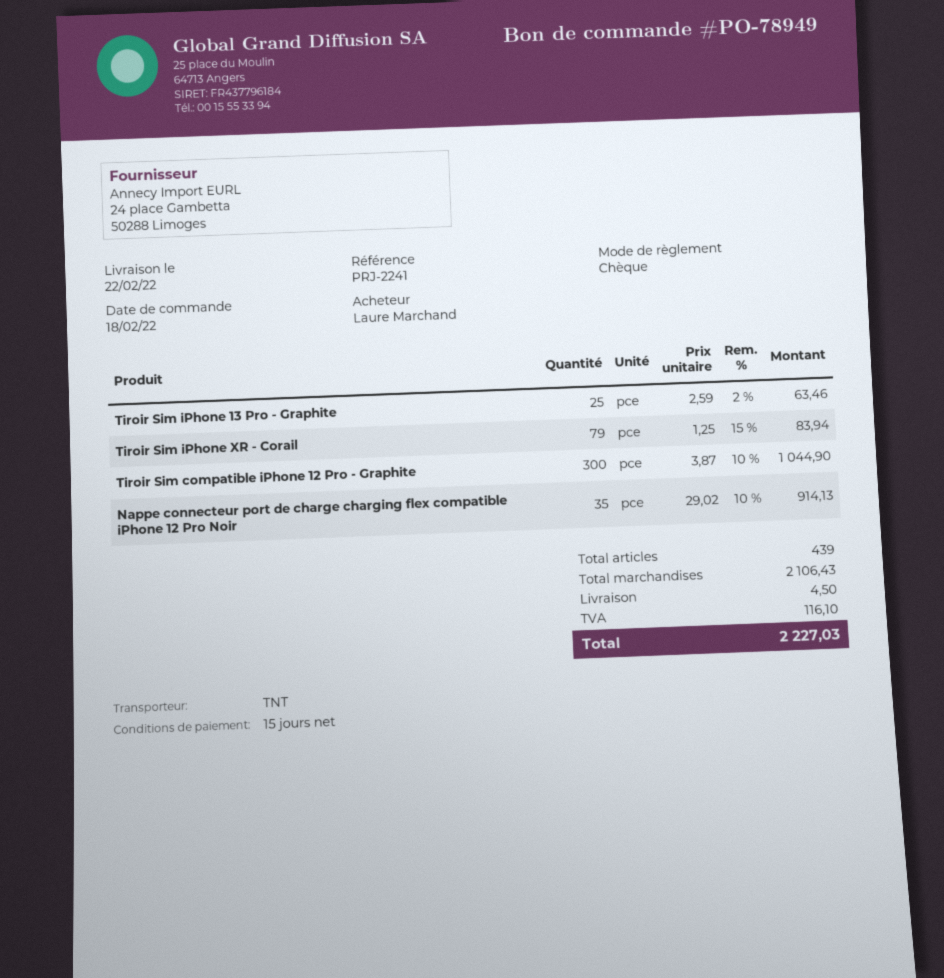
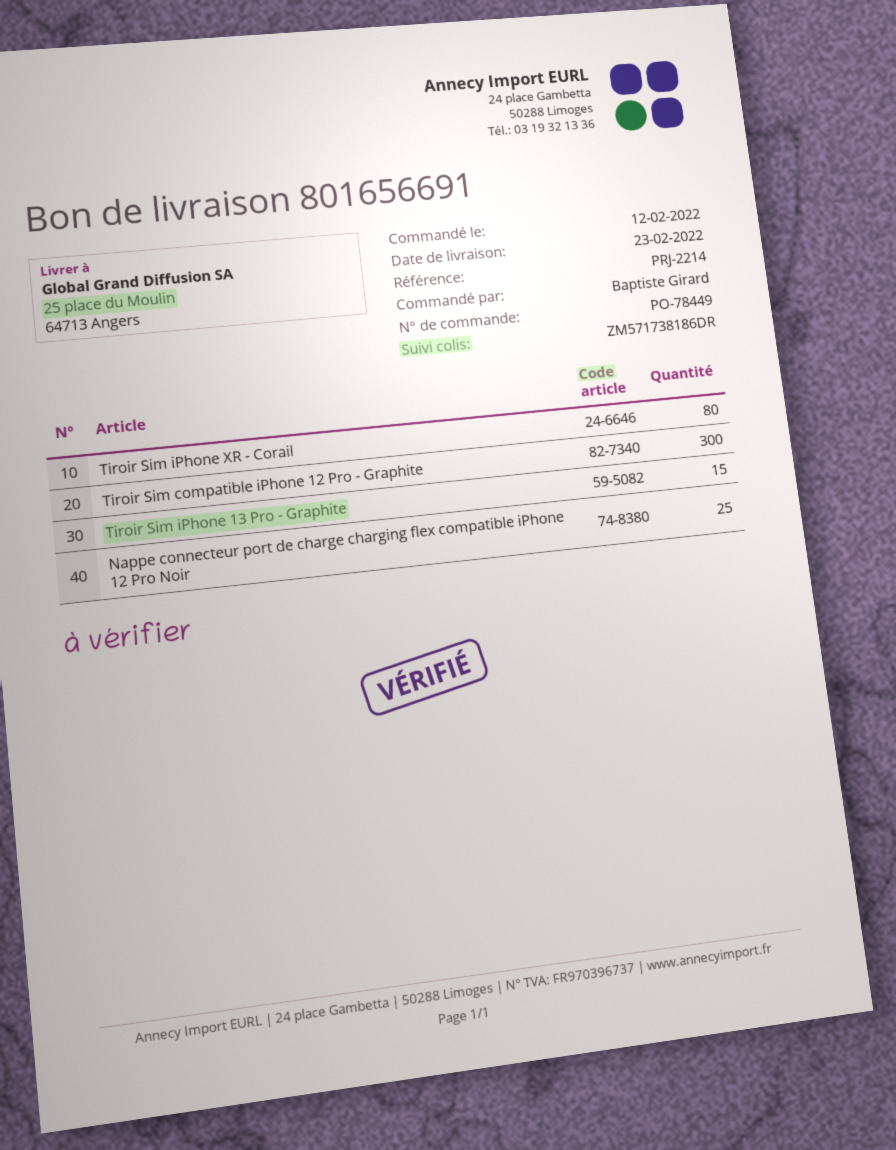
order number: PO-78949 -> PO-78449
order date: 2022-02-18 -> 2022-02-12
delivery date: 2022-02-22 -> 2022-02-23
reference: PRJ-2241 -> PRJ-2214
ordered by: Laure Marchand -> Baptiste Girard
Tiroir Sim iPhone 13 Pro - Graphite: 25 -> 15
Tiroir Sim iPhone XR - Corail: 79 -> 80
Nappe connecteur port de charge charging flex compatible iPhone 12 Pro Noir: 35 -> 25

